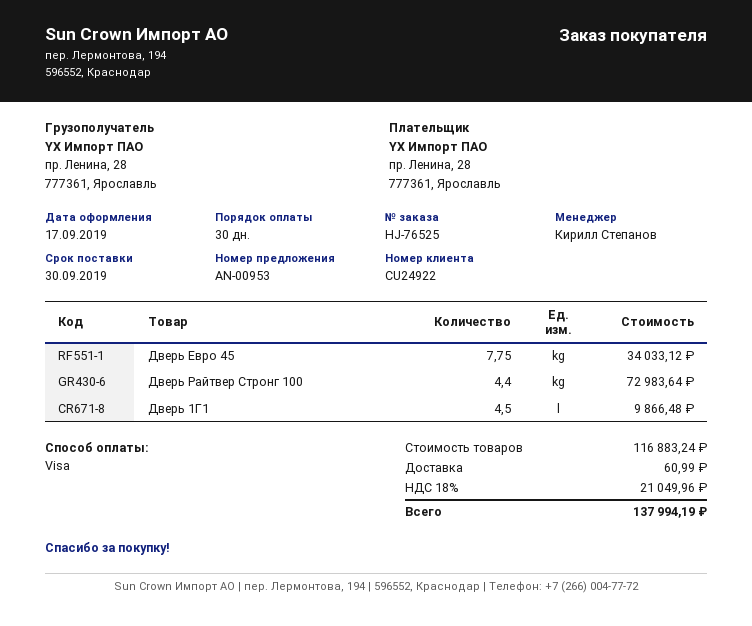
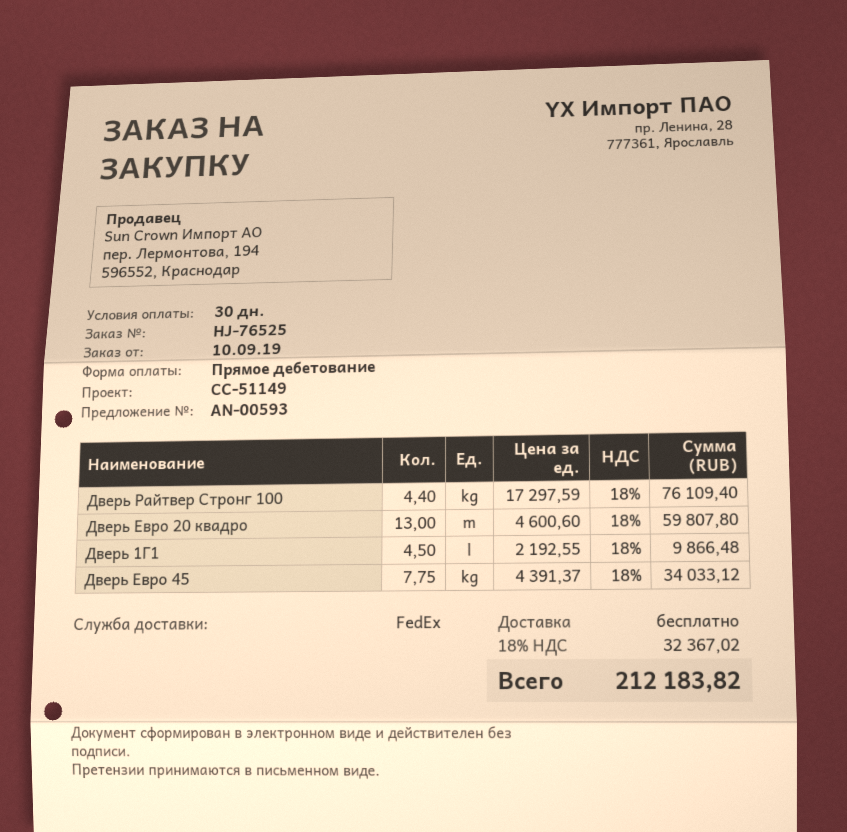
quote number: AN-00953 -> AN-00593
order date: 2019-09-17 -> 2019-09-10
payment method: Visa -> direct debit
Дверь Райтвер Стронг 100: 4.4 for 72983.64 -> 4.4 for 76109.40
Дверь Евро 20 квадро: none -> 13 for 59807.80
shipping: 60.99 -> 0.00
tax: 18% = 21049.96 -> 18% = 32367.02
total: 137994.19 -> 212183.82

